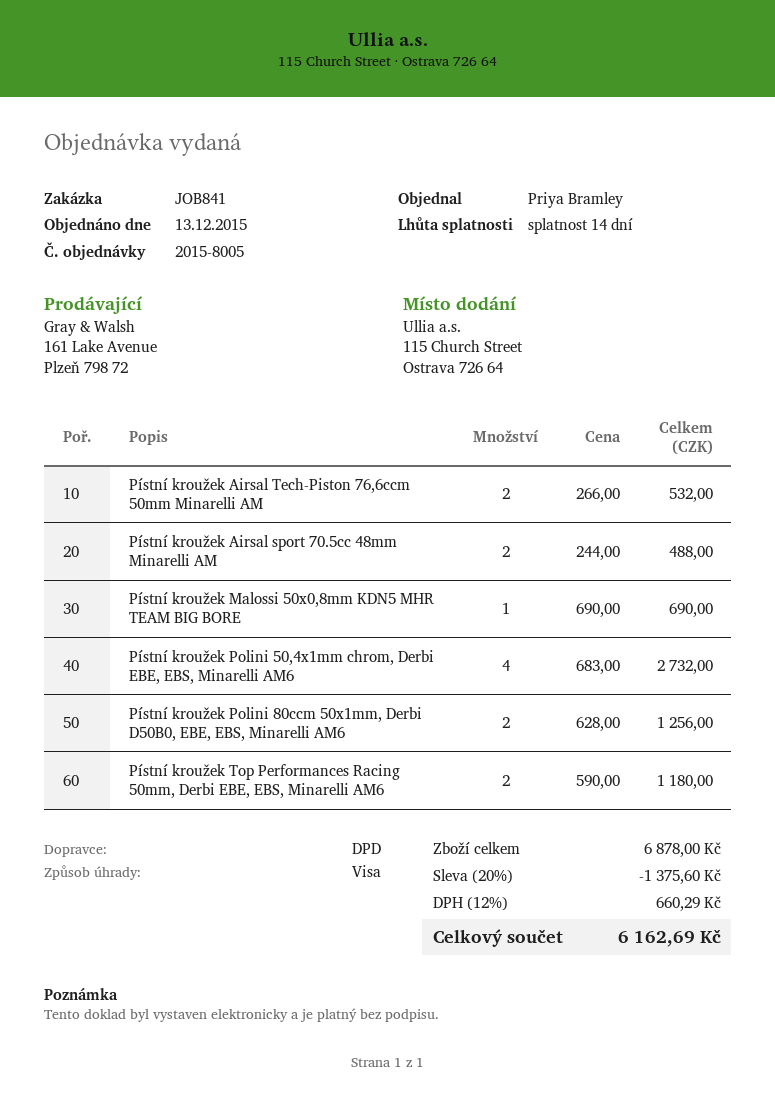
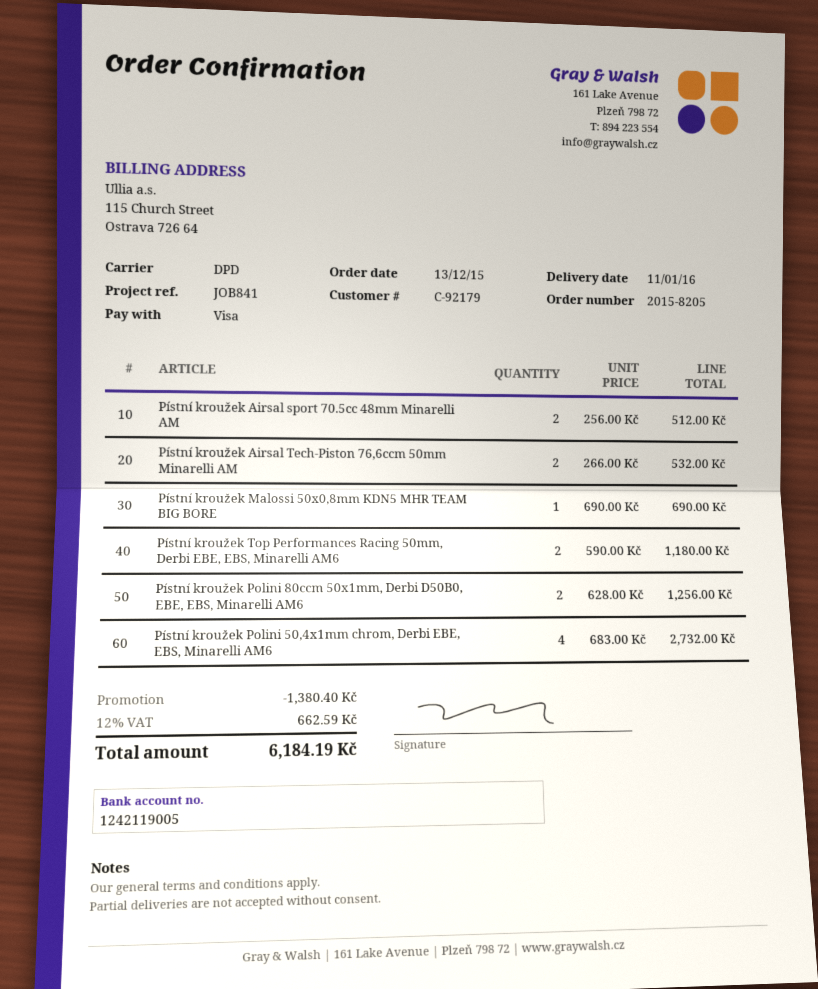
order number: 2015-8005 -> 2015-8205
Pístní kroužek Airsal sport 70.5cc 48mm Minarelli AM: 2 x 244.00 = 488.00 -> 2 x 256.00 = 512.00
discount: 1375.60 -> 1380.40
tax: 12% = 660.29 -> 12% = 662.59
total: 6162.69 -> 6184.19

